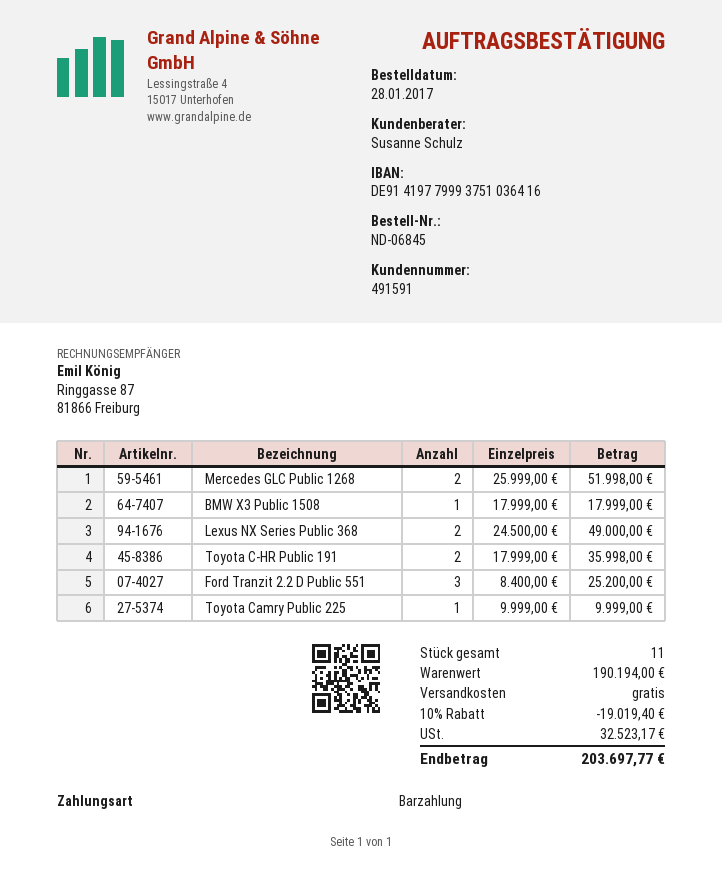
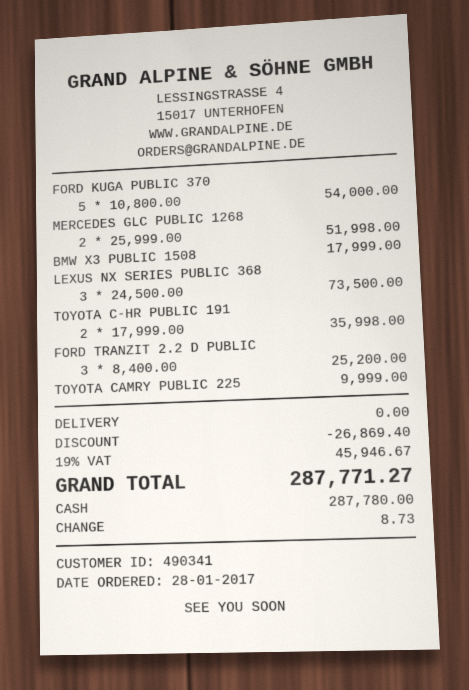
customer number: 491591 -> 490341
Lexus NX Series Public 368: 2 x 24500.00 = 49000.00 -> 3 x 24500.00 = 73500.00
FORD KUGA PUBLIC 370: none -> 5 x 10800.00 = 54000.00
discount: 19019.40 -> 26869.40
tax: 32523.17 -> 45946.67
total: 203697.77 -> 287771.27

